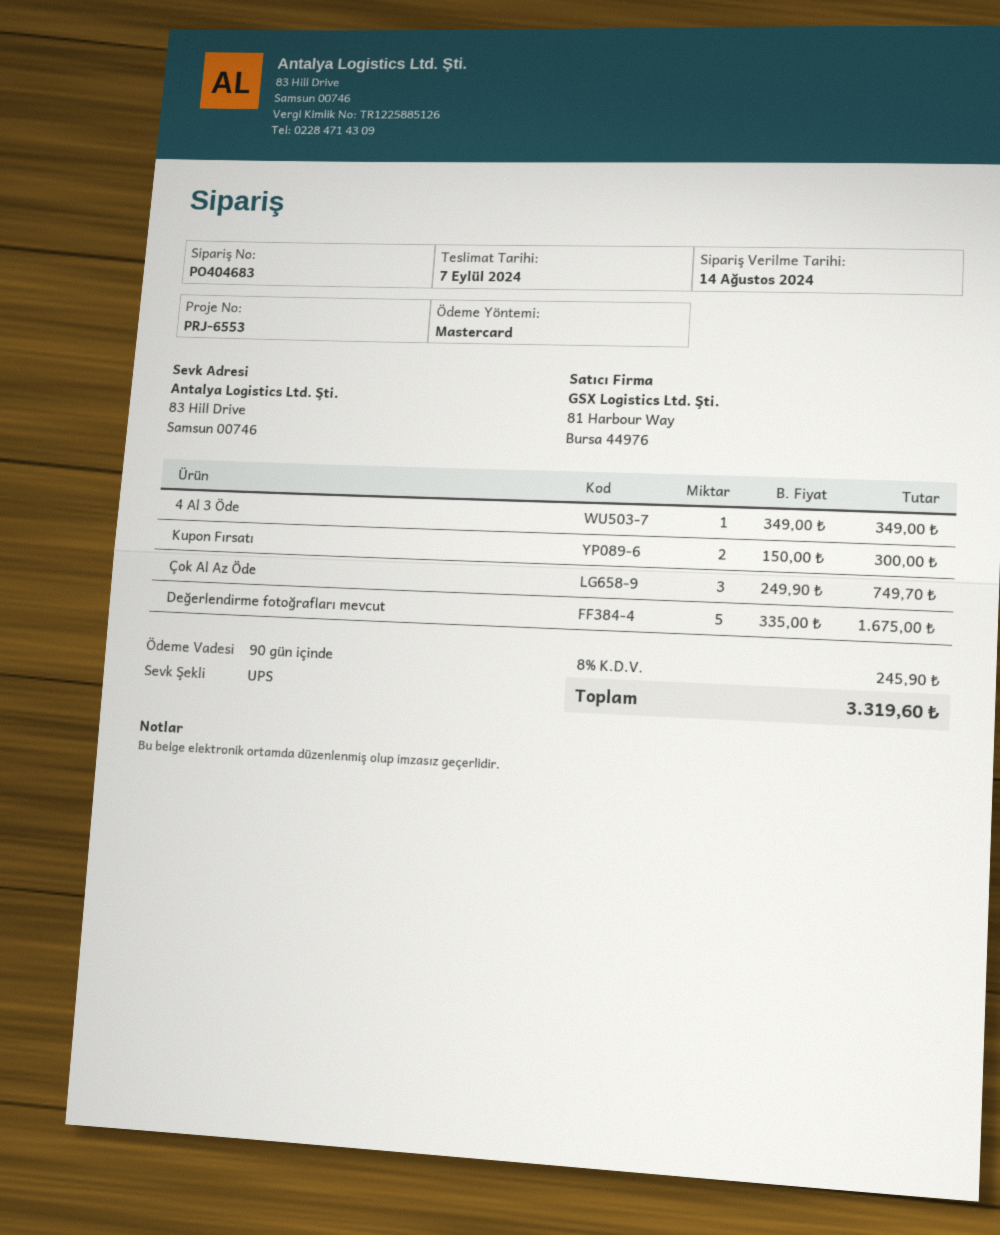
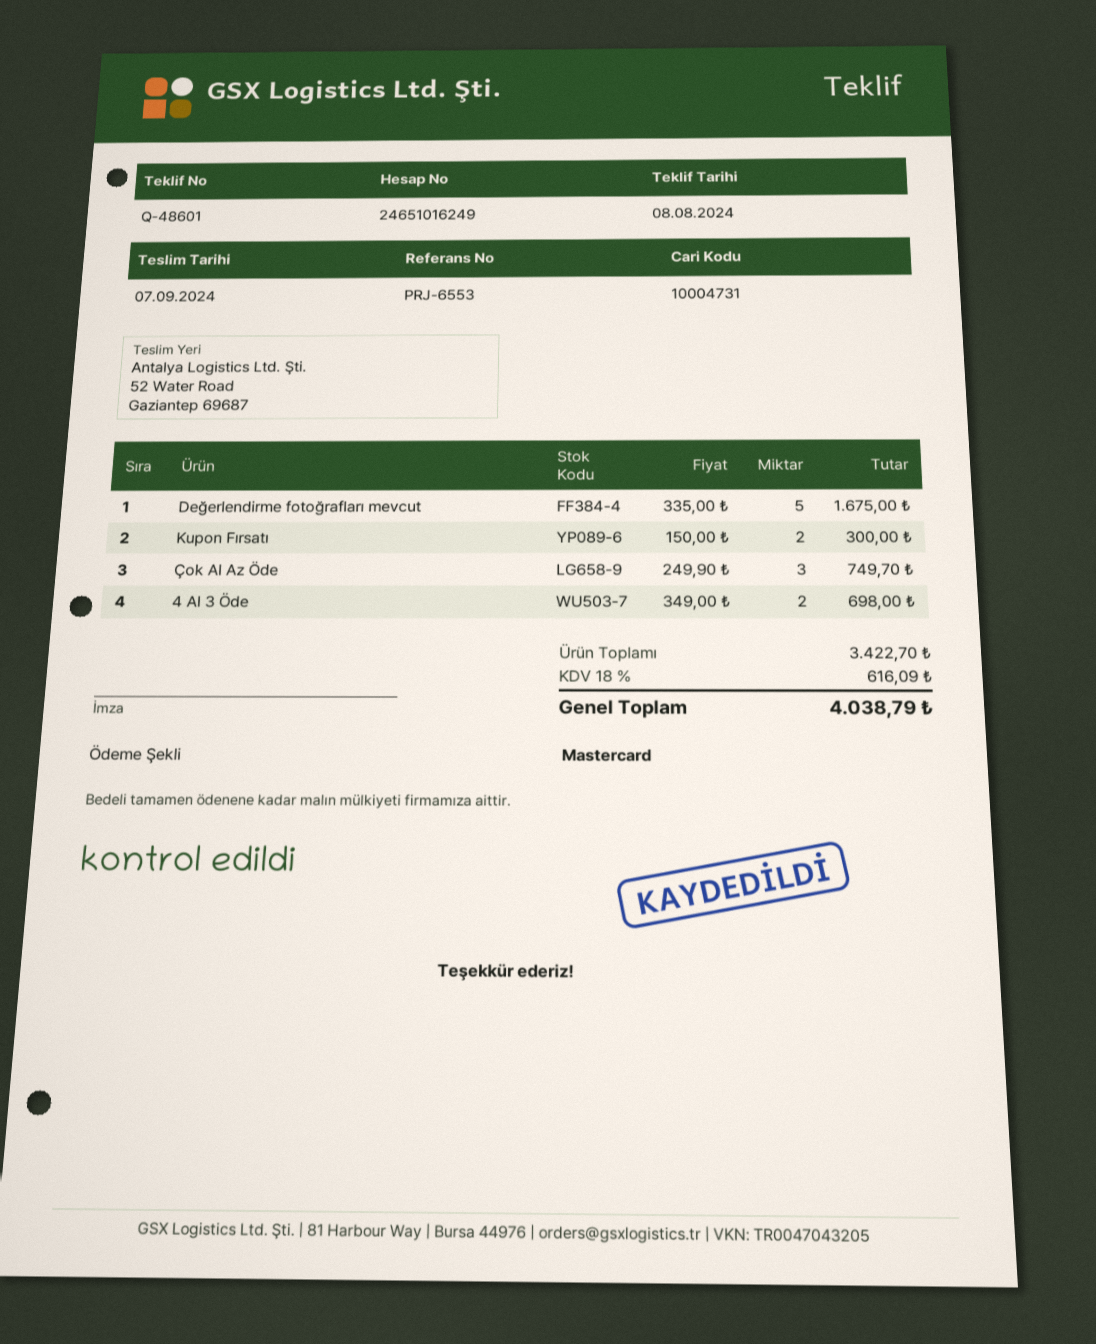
ship to: 83 Hill Drive, Samsun 00746 -> 52 Water Road, Gaziantep 69687
4 Al 3 Öde: 1 x 349.00 = 349.00 -> 2 x 349.00 = 698.00
tax: 8% = 245.90 -> 18% = 616.09
total: 3319.60 -> 4038.79

